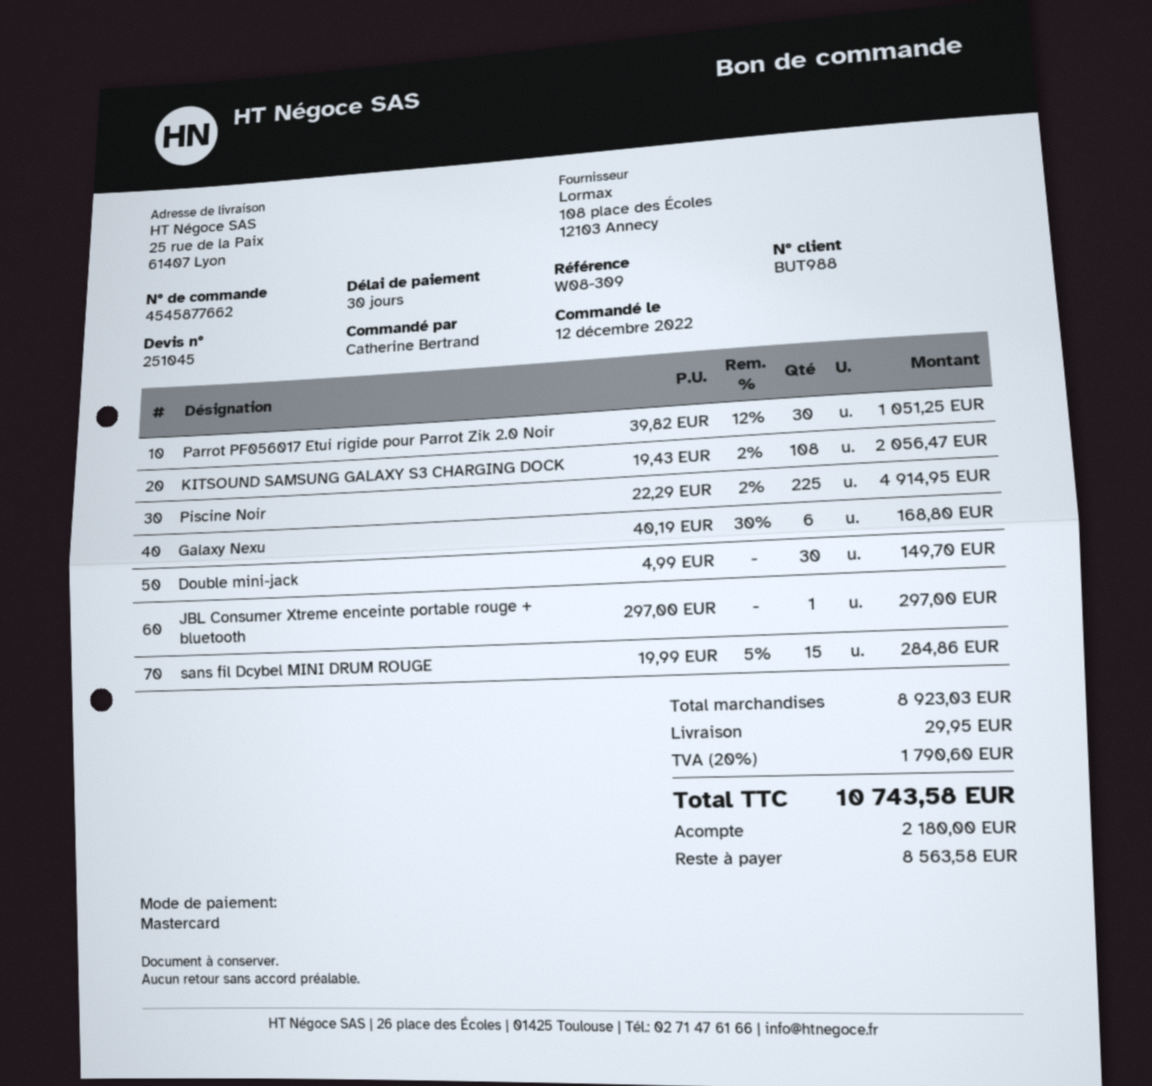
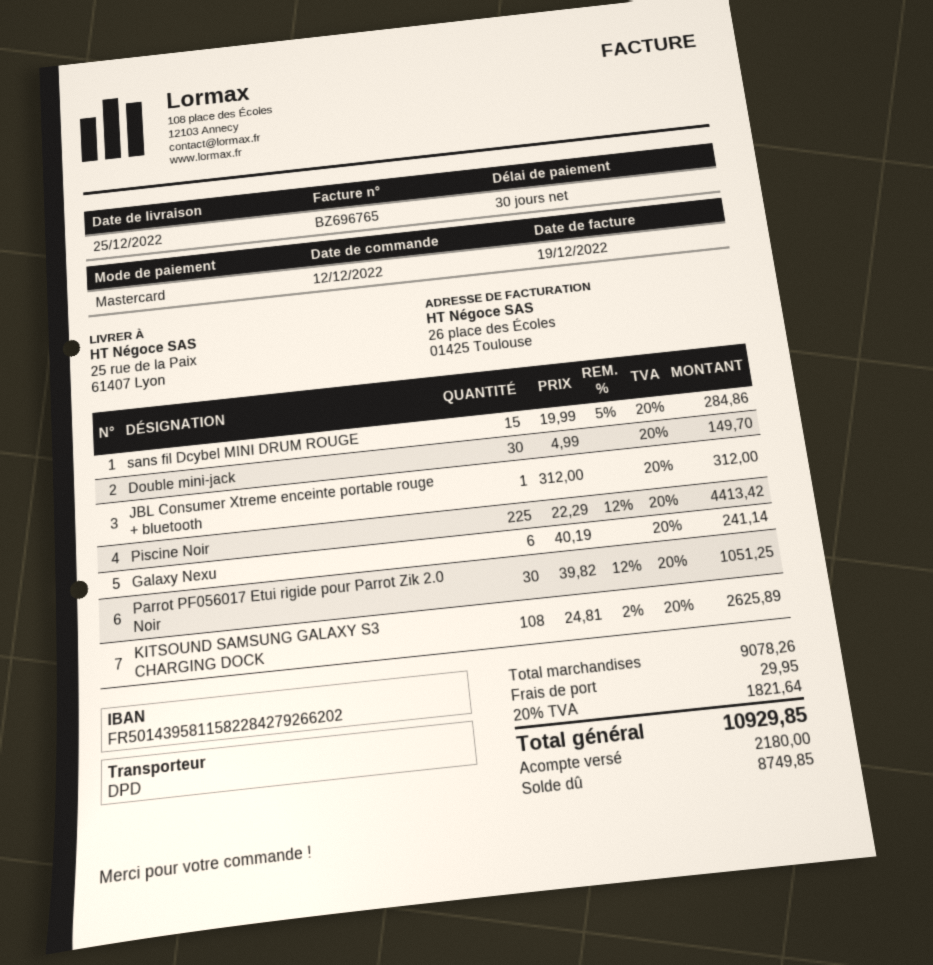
KITSOUND SAMSUNG GALAXY S3 CHARGING DOCK: 108 x 19.43 - 2% = 2056.47 -> 108 x 24.81 - 2% = 2625.89
Piscine Noir: 225 x 22.29 - 2% = 4914.95 -> 225 x 22.29 - 12% = 4413.42
Galaxy Nexu: 6 x 40.19 - 30% = 168.80 -> 6 x 40.19 = 241.14
JBL Consumer Xtreme enceinte portable rouge + bluetooth: 1 x 297.00 = 297.00 -> 1 x 312.00 = 312.00
subtotal: 8923.03 -> 9078.26
tax: 20% = 1790.60 -> 20% = 1821.64
total: 10743.58 -> 10929.85
balance: 8563.58 -> 8749.85

